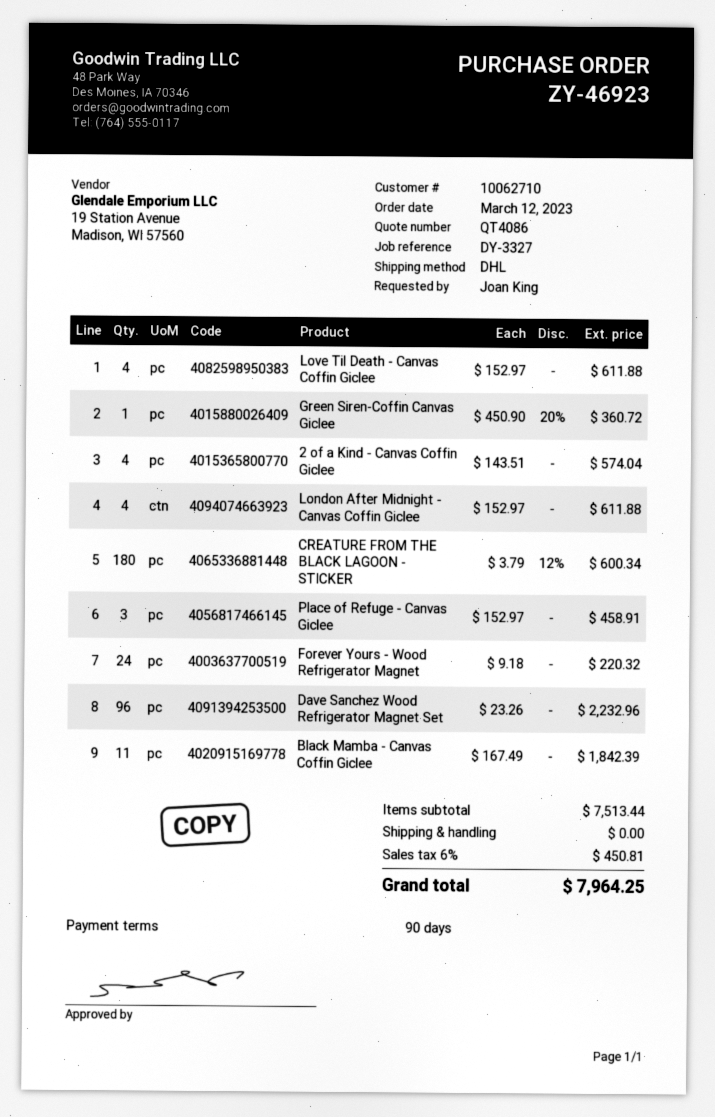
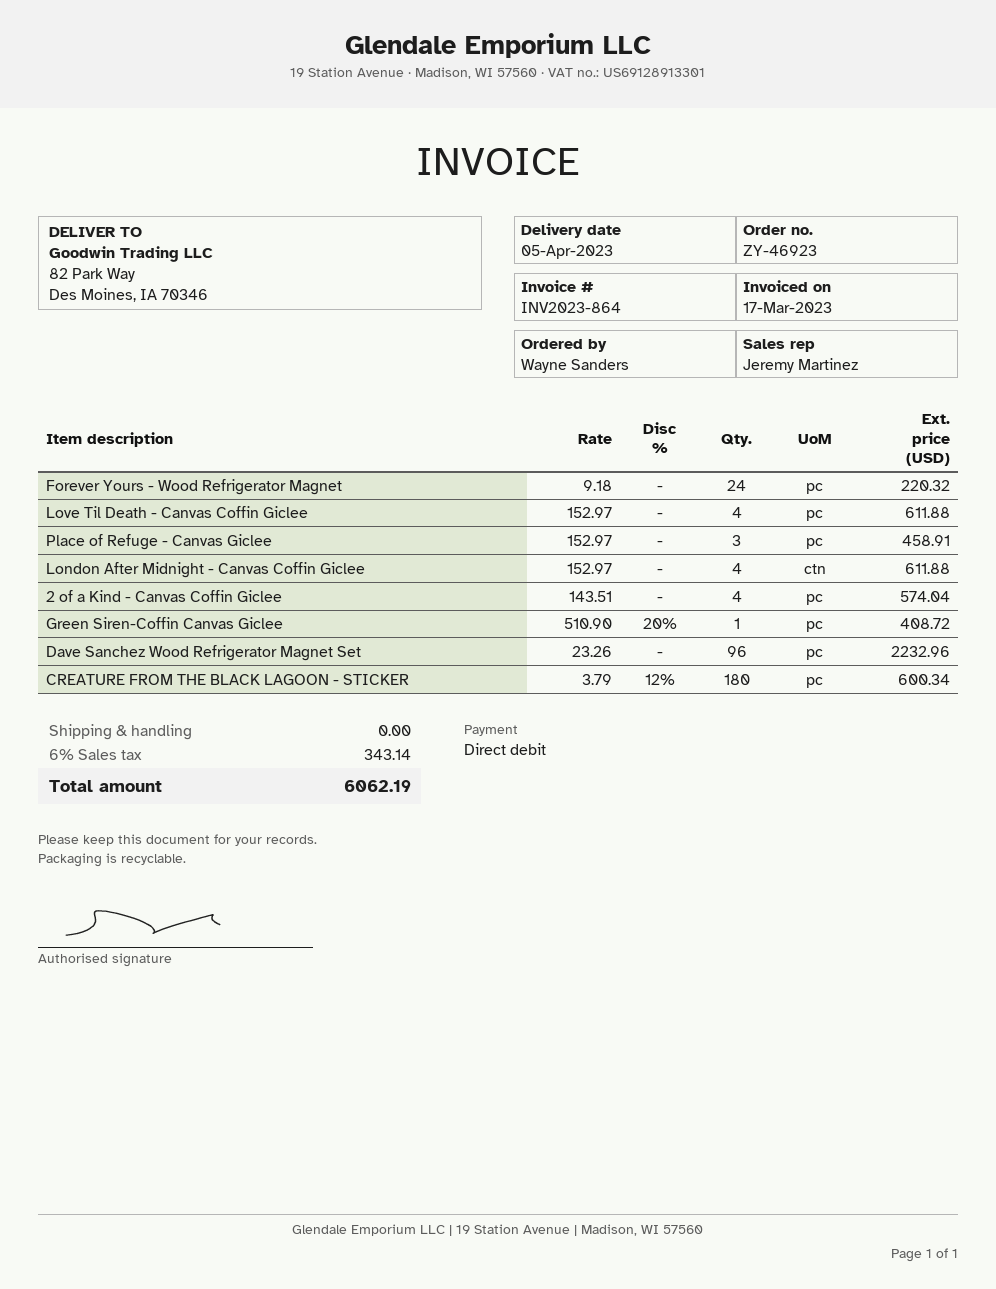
ordered by: Joan King -> Wayne Sanders
Green Siren-Coffin Canvas Giclee: 1 x 450.90 - 20% = 360.72 -> 1 x 510.90 - 20% = 408.72
Black Mamba - Canvas Coffin Giclee: 11 x 167.49 = 1842.39 -> none
tax: 6% = 450.81 -> 6% = 343.14
total: 7964.25 -> 6062.19

